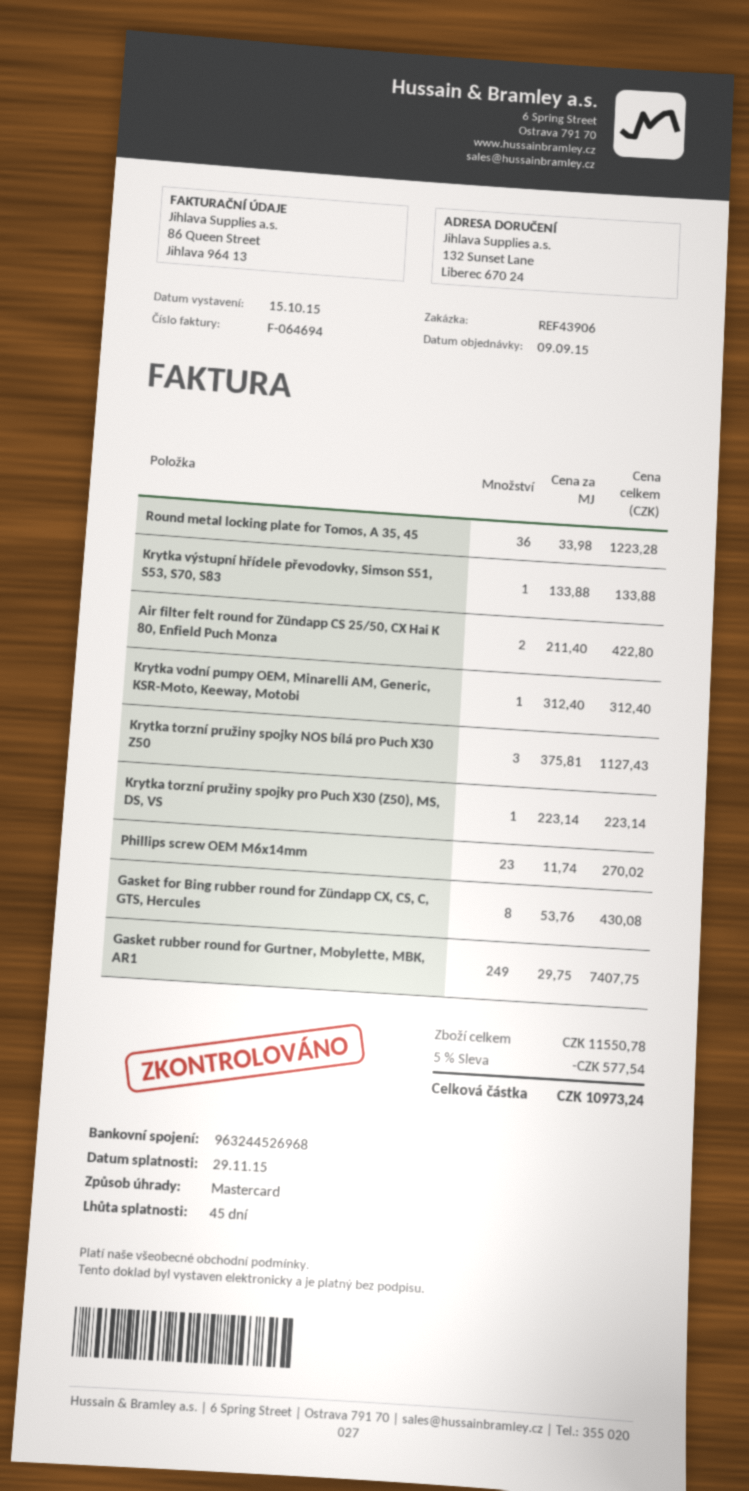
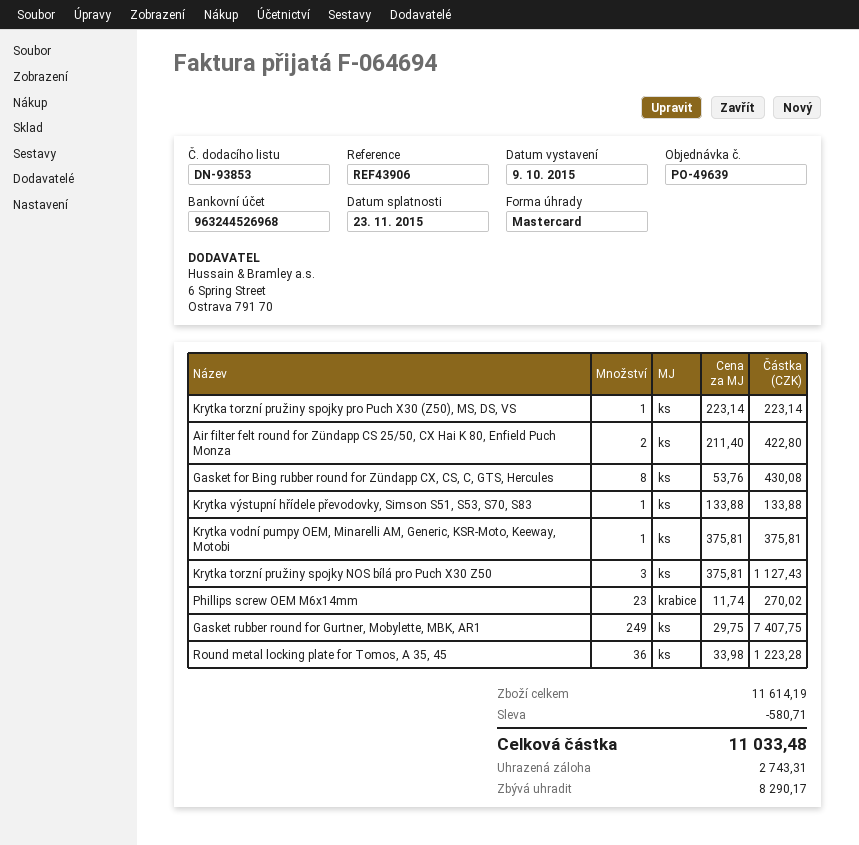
invoice date: 2015-10-15 -> 2015-10-09
due date: 2015-11-29 -> 2015-11-23
Krytka vodní pumpy OEM, Minarelli AM, Generic, KSR-Moto, Keeway, Motobi: 1 x 312.40 = 312.40 -> 1 x 375.81 = 375.81
subtotal: 11550.78 -> 11614.19
discount: 577.54 -> 580.71
total: 10973.24 -> 11033.48

